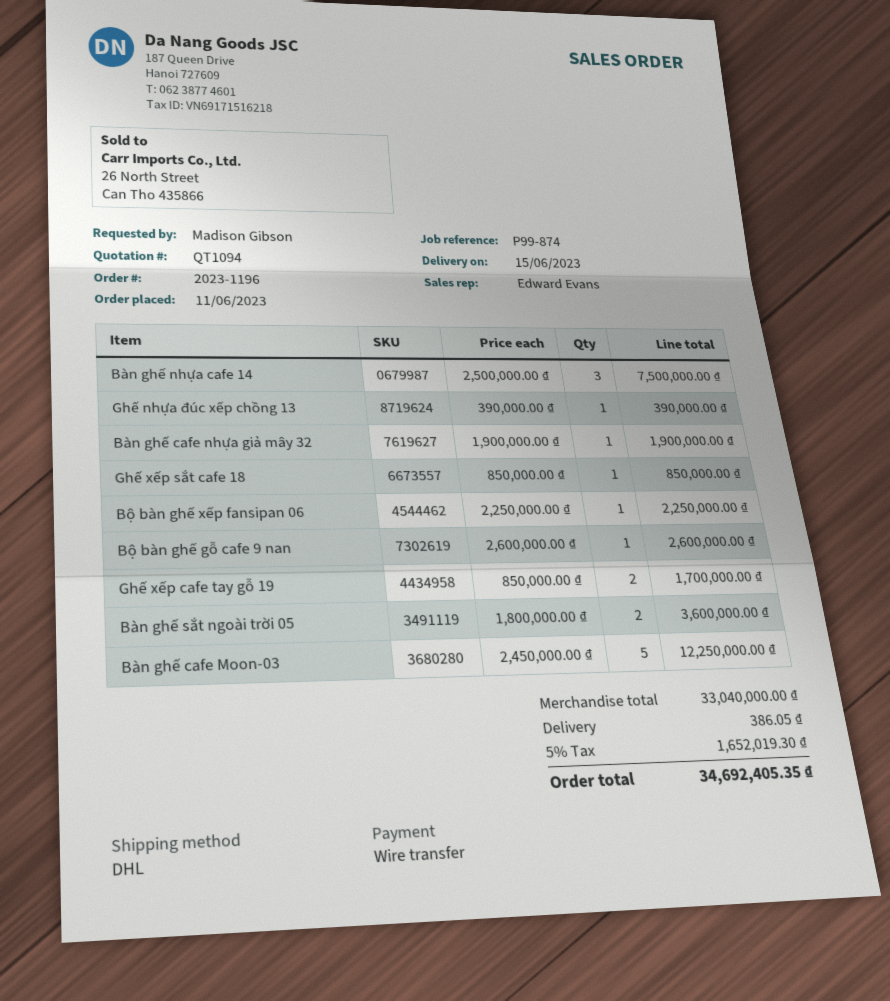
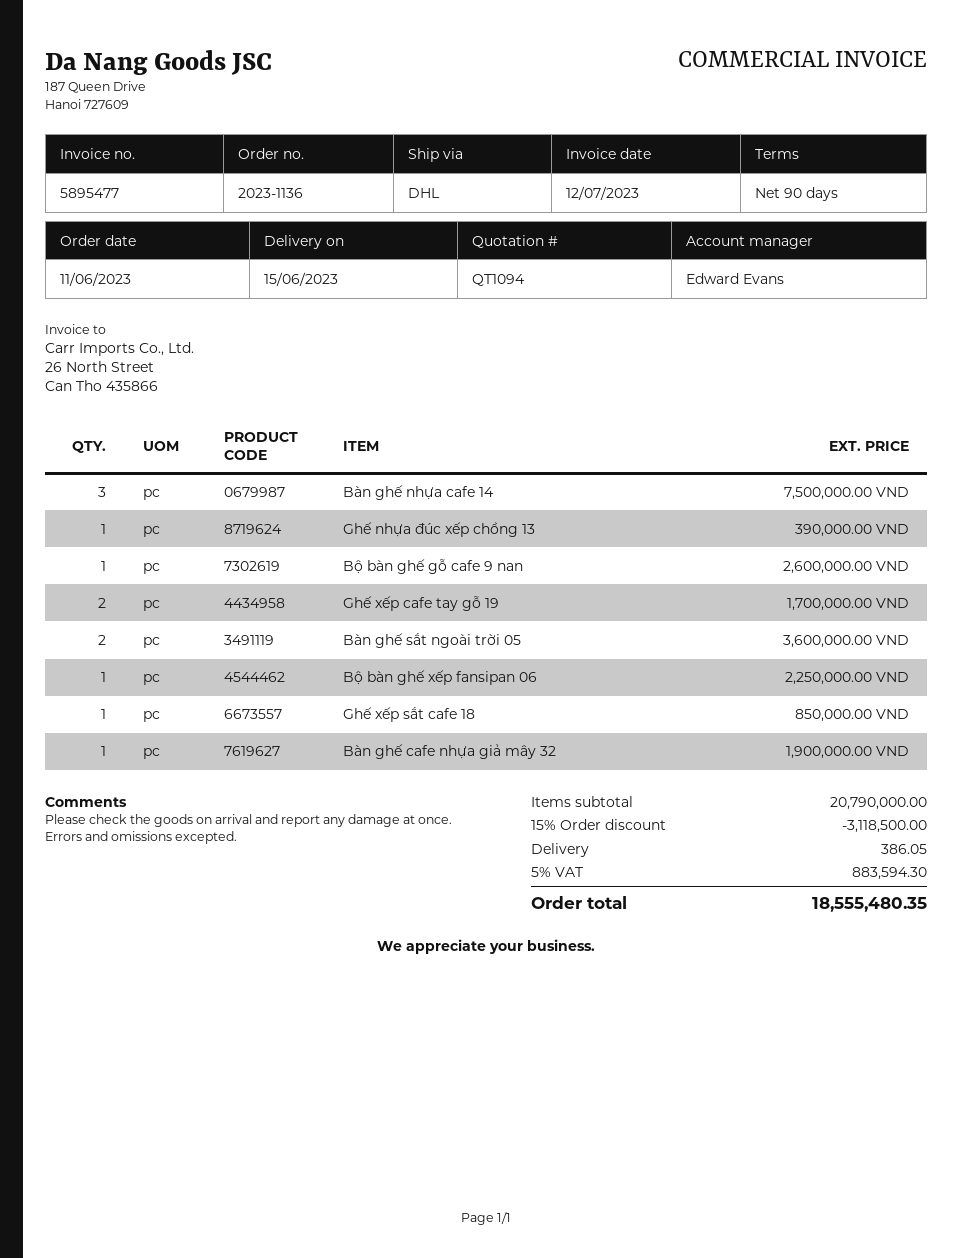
order number: 2023-1196 -> 2023-1136
Bàn ghế cafe Moon-03: 5 for 12250000.00 -> none
subtotal: 33040000.00 -> 20790000.00
discount: none -> 15% = 3118500.00
tax: 5% = 1652019.30 -> 5% = 883594.30
total: 34692405.35 -> 18555480.35

